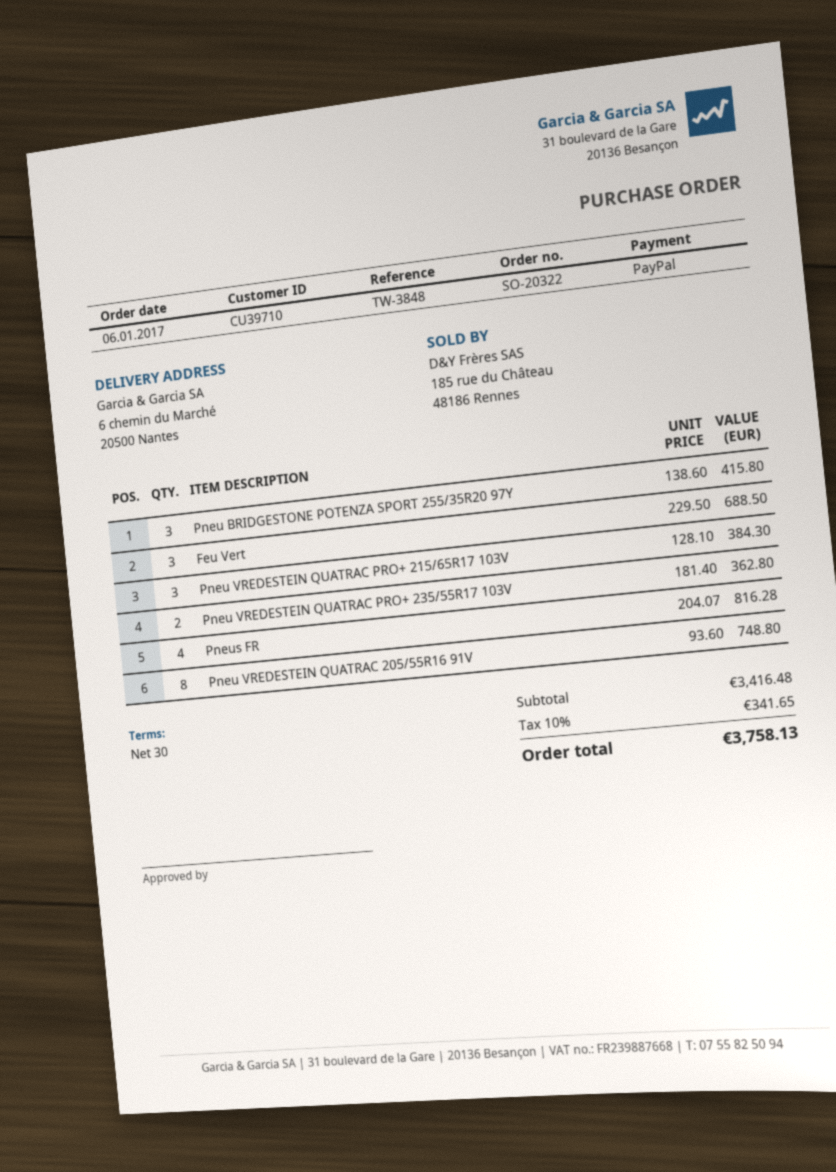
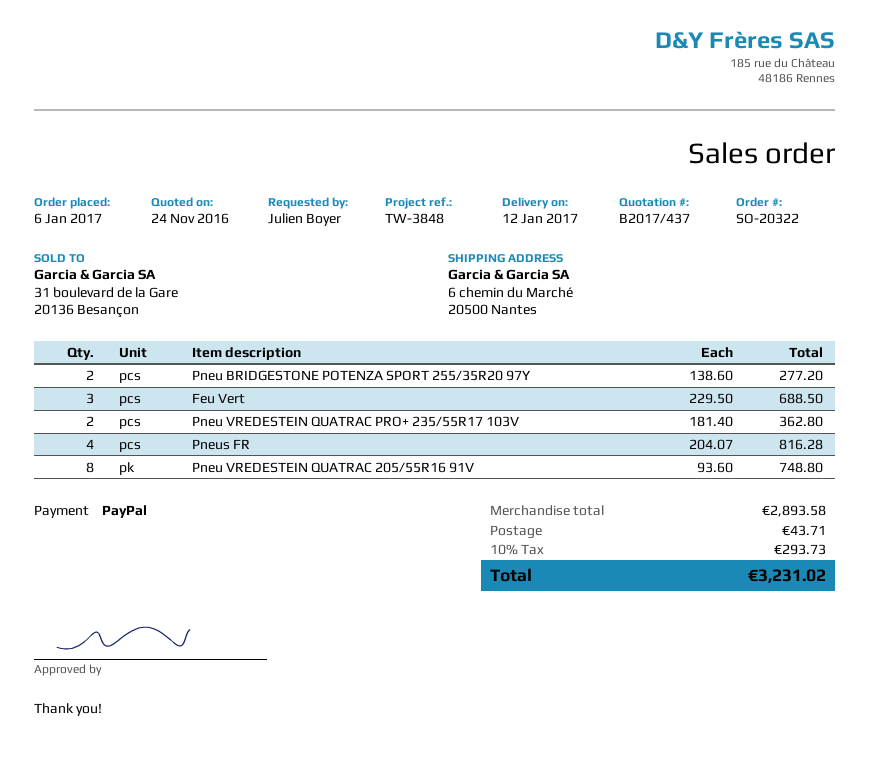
Pneu BRIDGESTONE POTENZA SPORT 255/35R20 97Y: 3 x 138.60 = 415.80 -> 2 x 138.60 = 277.20
Pneu VREDESTEIN QUATRAC PRO+ 215/65R17 103V: 3 x 128.10 = 384.30 -> none
subtotal: 3416.48 -> 2893.58
shipping: none -> 43.71
tax: 10% = 341.65 -> 10% = 293.73
total: 3758.13 -> 3231.02

